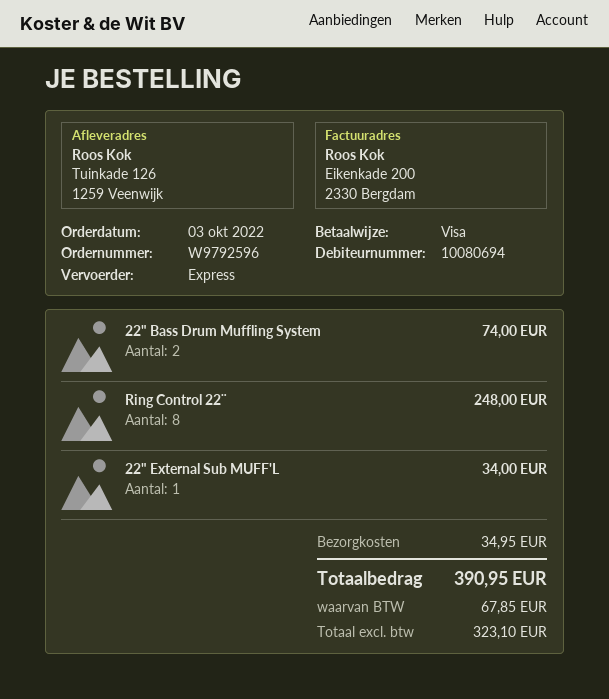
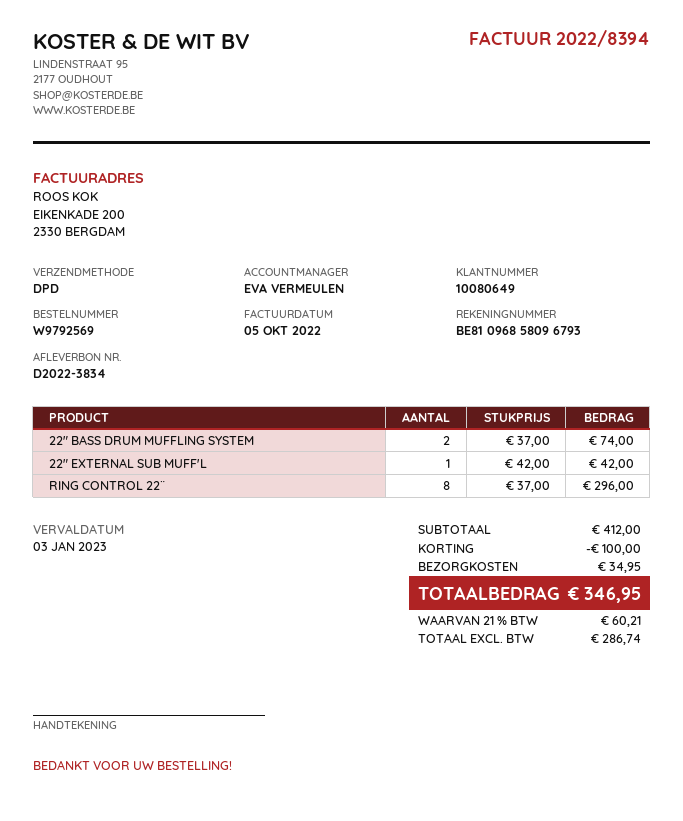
order number: W9792596 -> W9792569
customer number: 10080694 -> 10080649
shipping method: express -> DPD
Ring Control 22¨: 8 for 248.00 -> 8 for 296.00
22" External Sub MUFF'L: 1 for 34.00 -> 1 for 42.00
discount: none -> 100.00
net: 323.10 -> 286.74
tax: 67.85 -> 60.21
total: 390.95 -> 346.95

